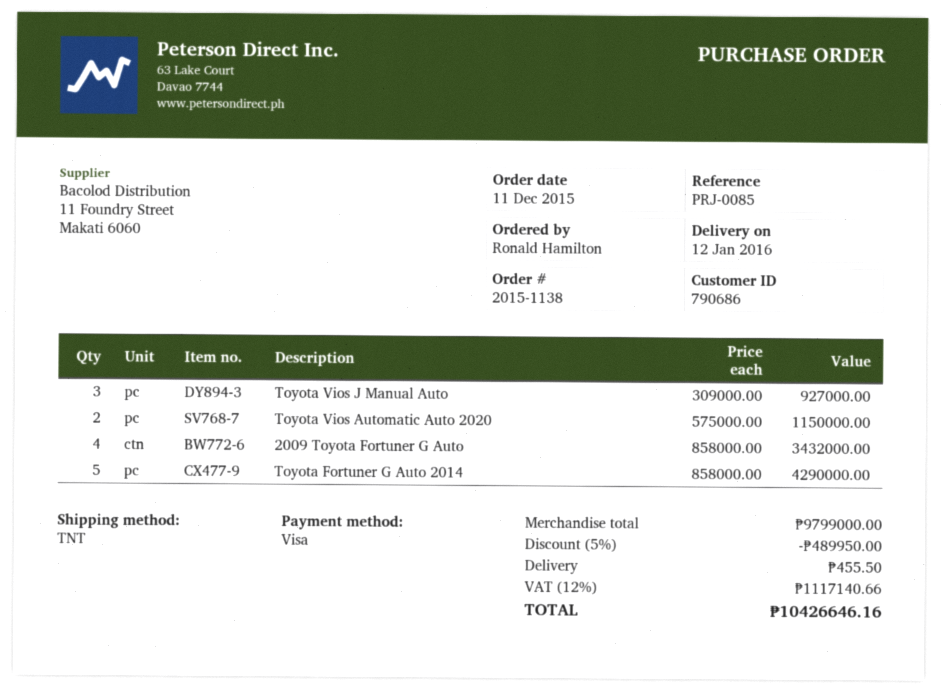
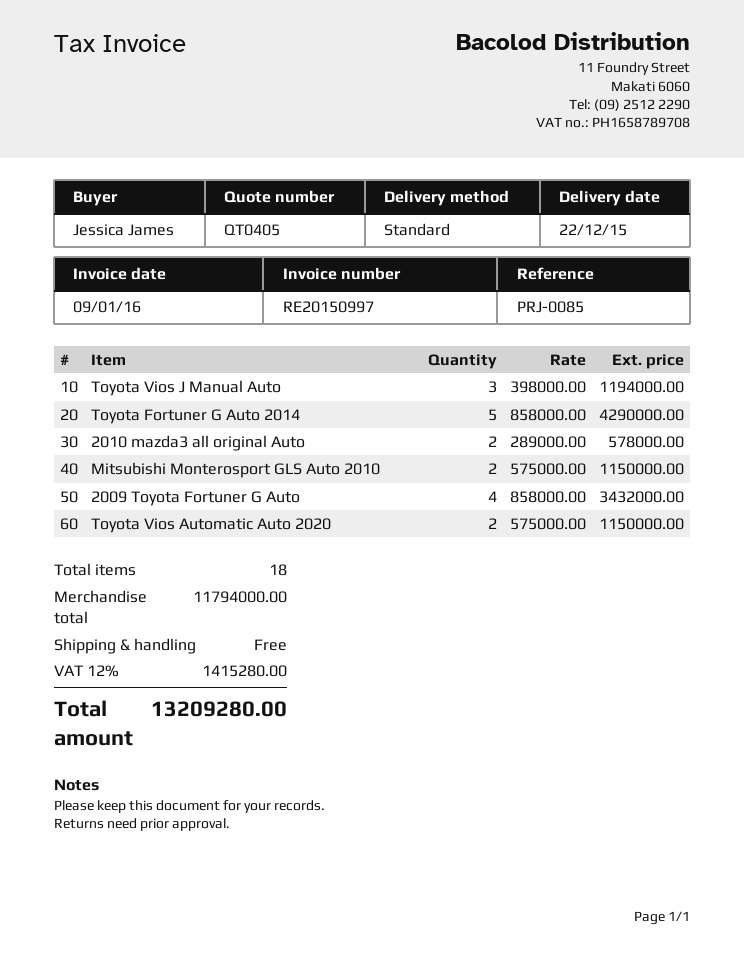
delivery date: 2016-01-12 -> 2015-12-22
ordered by: Ronald Hamilton -> Jessica James
shipping method: TNT -> standard
Toyota Vios J Manual Auto: 3 x 309000.00 = 927000.00 -> 3 x 398000.00 = 1194000.00
2010 mazda3 all original Auto: none -> 2 x 289000.00 = 578000.00
Mitsubishi Monterosport GLS Auto 2010: none -> 2 x 575000.00 = 1150000.00
subtotal: 9799000.00 -> 11794000.00
discount: 5% = 489950.00 -> none
shipping: 455.50 -> 0.00
tax: 12% = 1117140.66 -> 12% = 1415280.00
total: 10426646.16 -> 13209280.00

